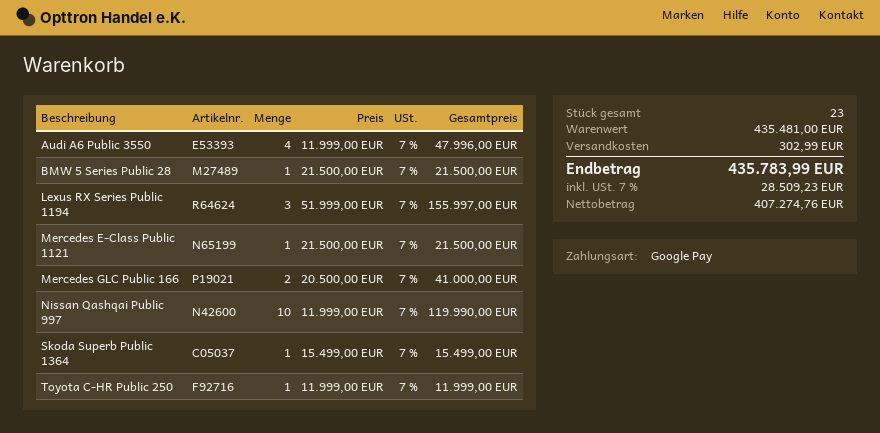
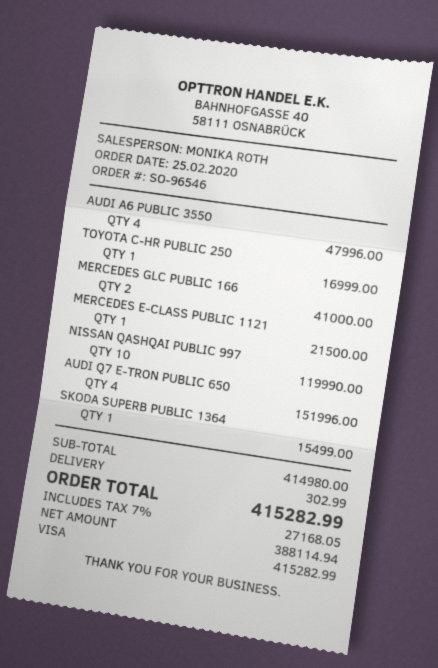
payment method: Google Pay -> Visa
BMW 5 Series Public 28: 1 for 21500.00 -> none
Lexus RX Series Public 1194: 3 for 155997.00 -> none
Toyota C-HR Public 250: 1 for 11999.00 -> 1 for 16999.00
AUDI Q7 E-TRON PUBLIC 650: none -> 4 for 151996.00
subtotal: 435481.00 -> 414980.00
net: 407274.76 -> 388114.94
tax: 7% = 28509.23 -> 7% = 27168.05
total: 435783.99 -> 415282.99

